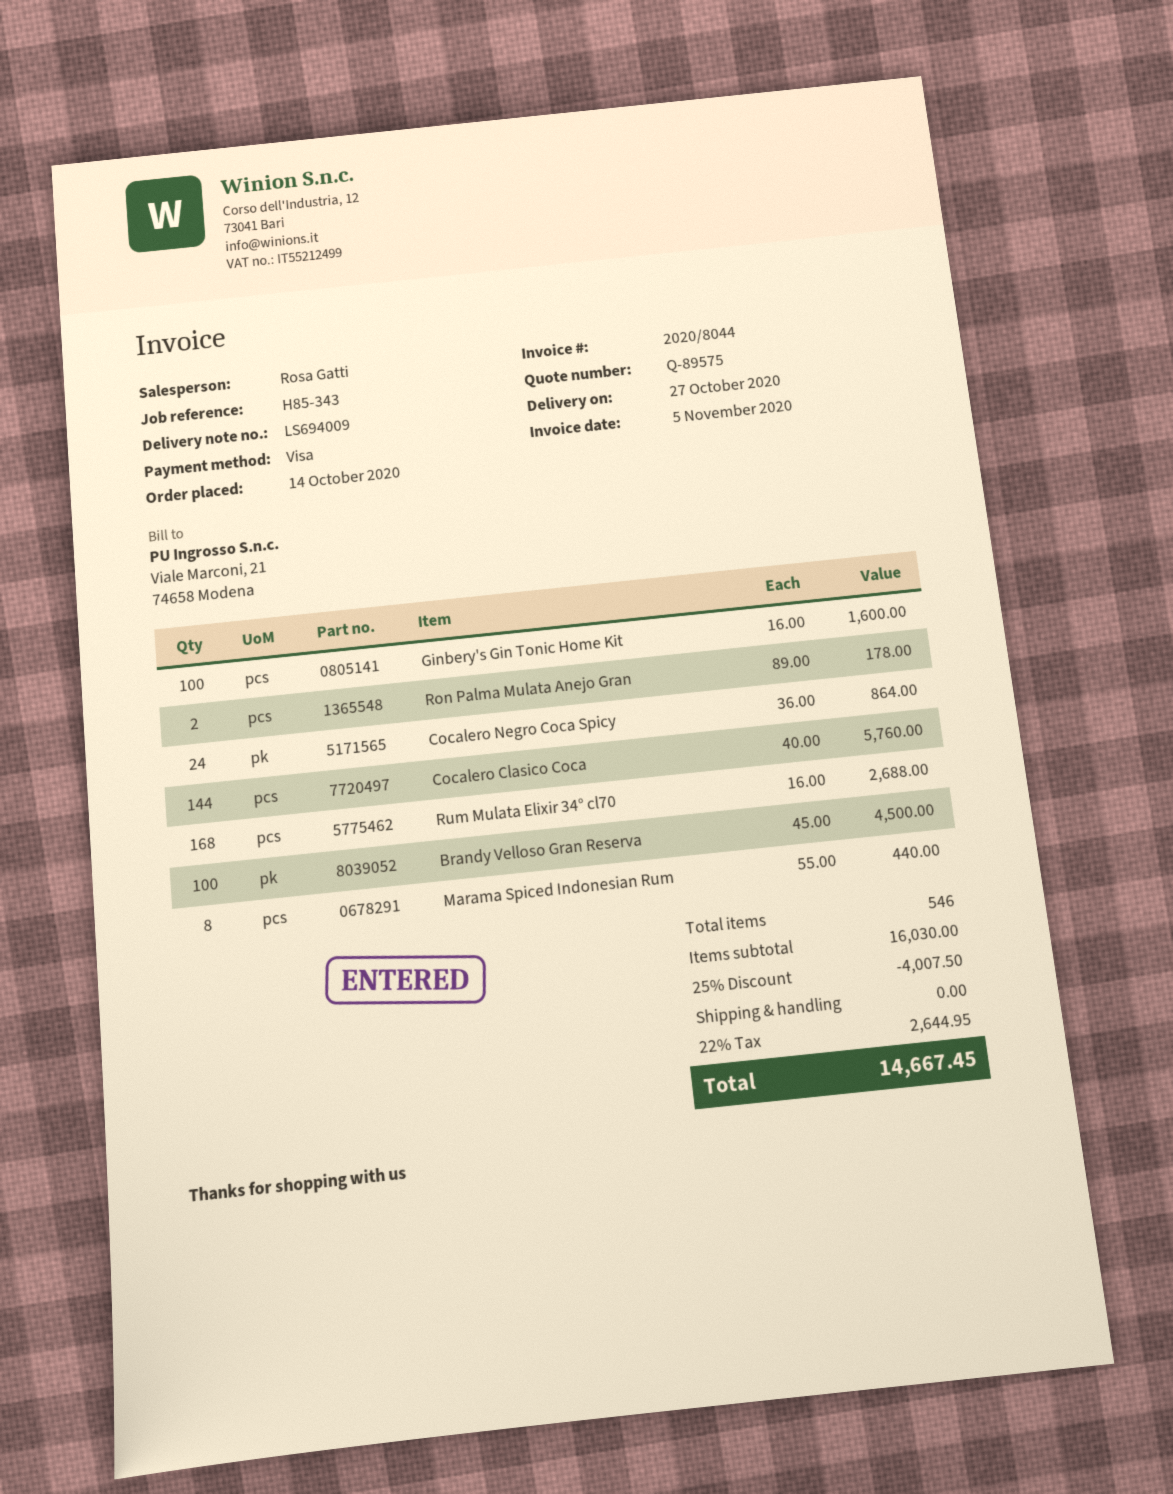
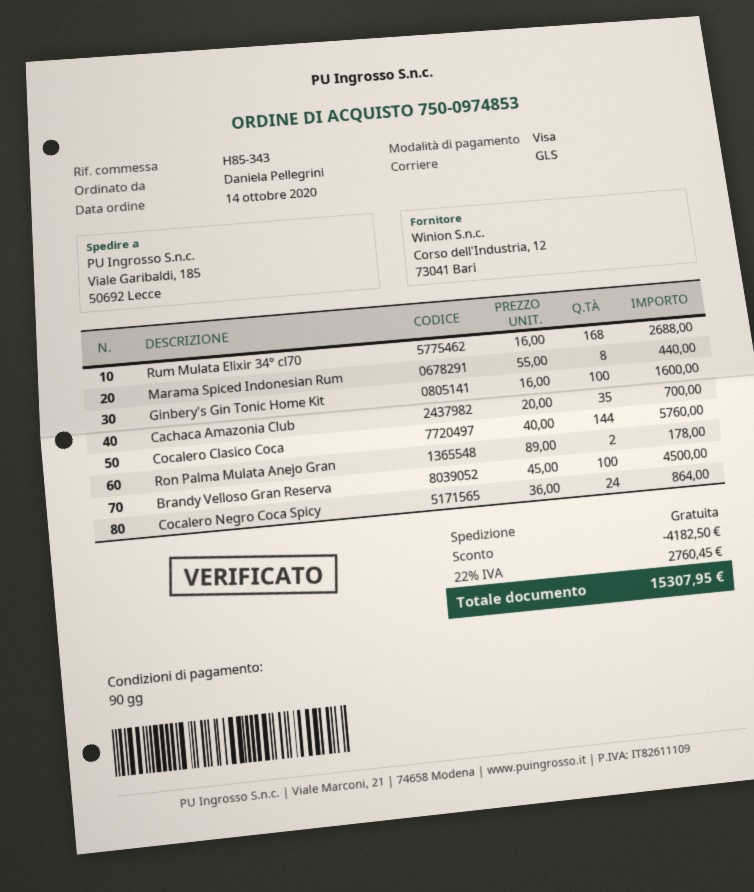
Cachaca Amazonia Club: none -> 35 x 20.00 = 700.00
discount: 4007.50 -> 4182.50
tax: 22% = 2644.95 -> 22% = 2760.45
total: 14667.45 -> 15307.95

